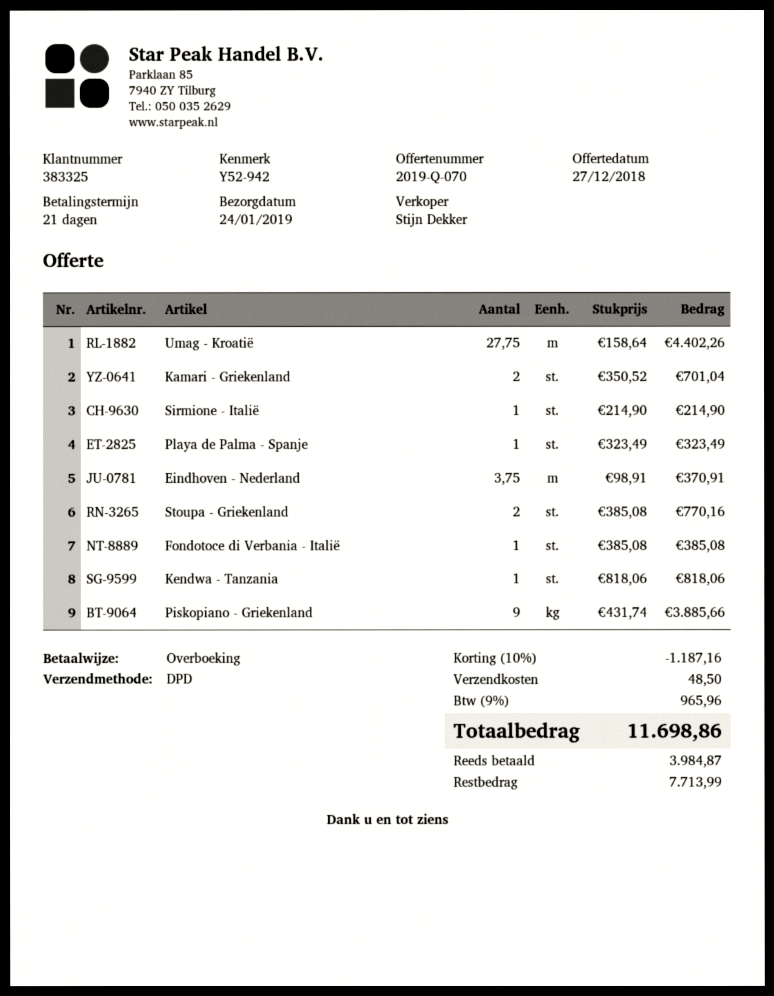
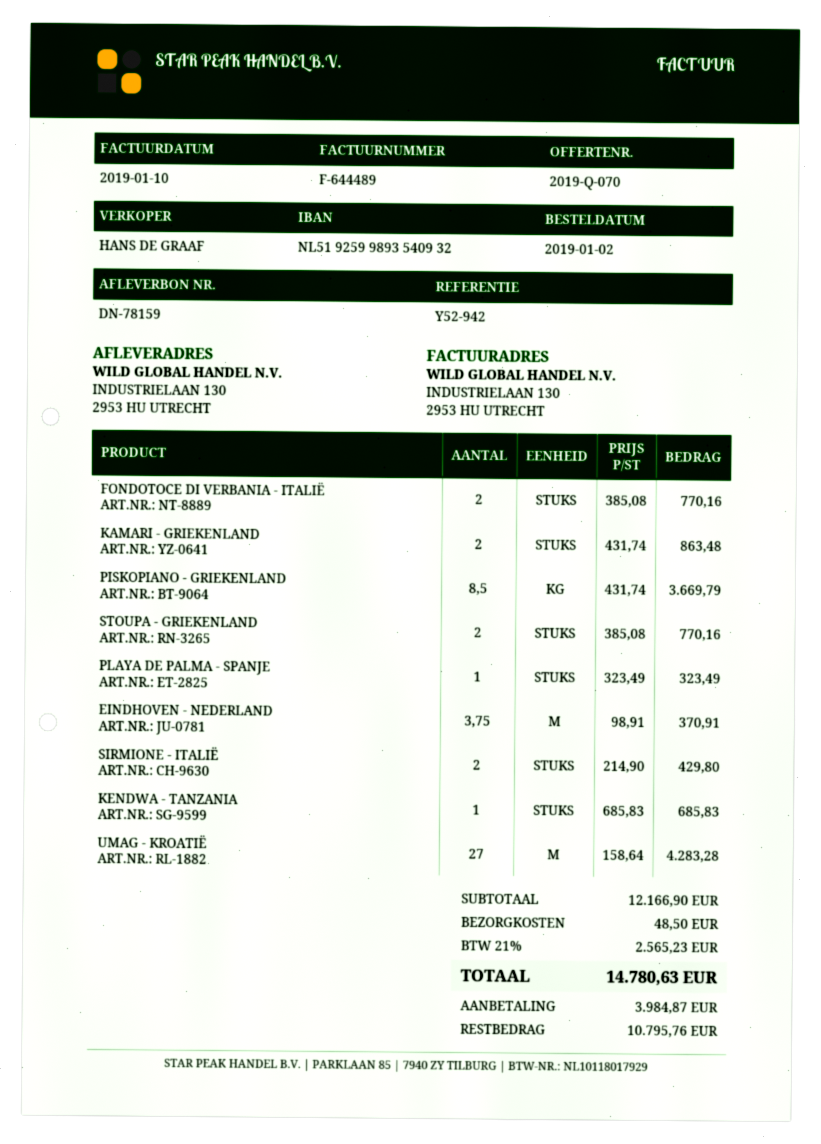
sales rep: Stijn Dekker -> HANS DE GRAAF
Umag - Kroatië: 27.75 x 158.64 = 4402.26 -> 27 x 158.64 = 4283.28
Kamari - Griekenland: 2 x 350.52 = 701.04 -> 2 x 431.74 = 863.48
Sirmione - Italië: 1 x 214.90 = 214.90 -> 2 x 214.90 = 429.80
Fondotoce di Verbania - Italië: 1 x 385.08 = 385.08 -> 2 x 385.08 = 770.16
Kendwa - Tanzania: 1 x 818.06 = 818.06 -> 1 x 685.83 = 685.83
Piskopiano - Griekenland: 9 x 431.74 = 3885.66 -> 8.5 x 431.74 = 3669.79
discount: 10% = 1187.16 -> none
tax: 9% = 965.96 -> 21% = 2565.23
total: 11698.86 -> 14780.63
balance: 7713.99 -> 10795.76

